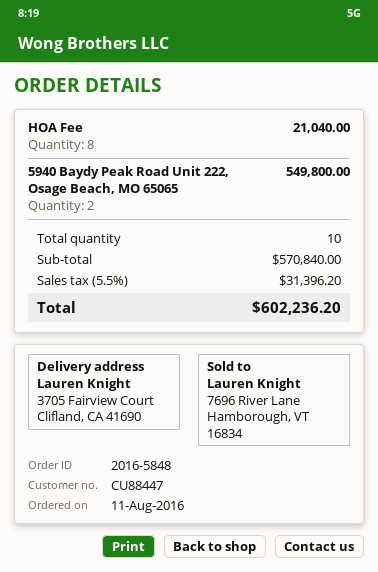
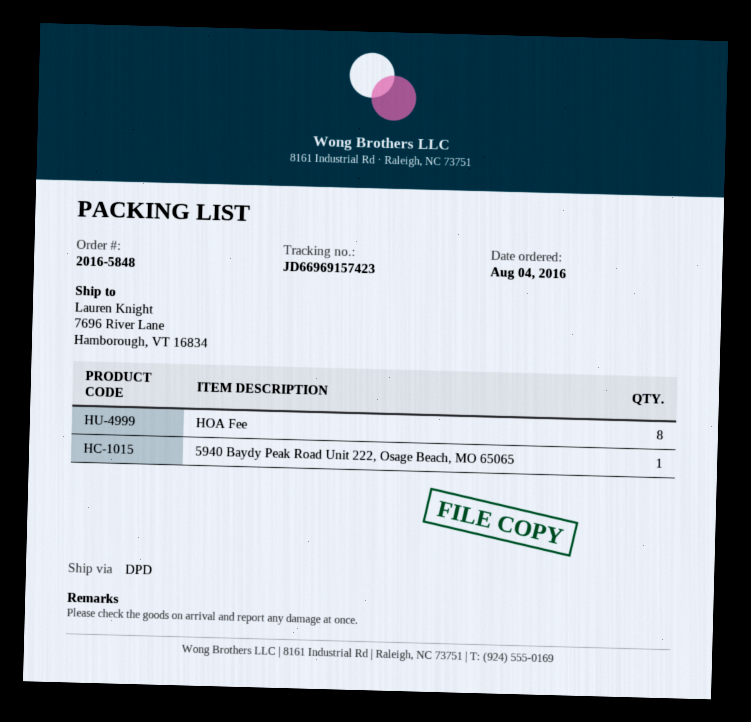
order date: 2016-08-11 -> 2016-08-04
ship to: 3705 Fairview Court, Clifland, CA 41690 -> 7696 River Lane, Hamborough, VT 16834
5940 Baydy Peak Road Unit 222, Osage Beach, MO 65065: 2 -> 1

